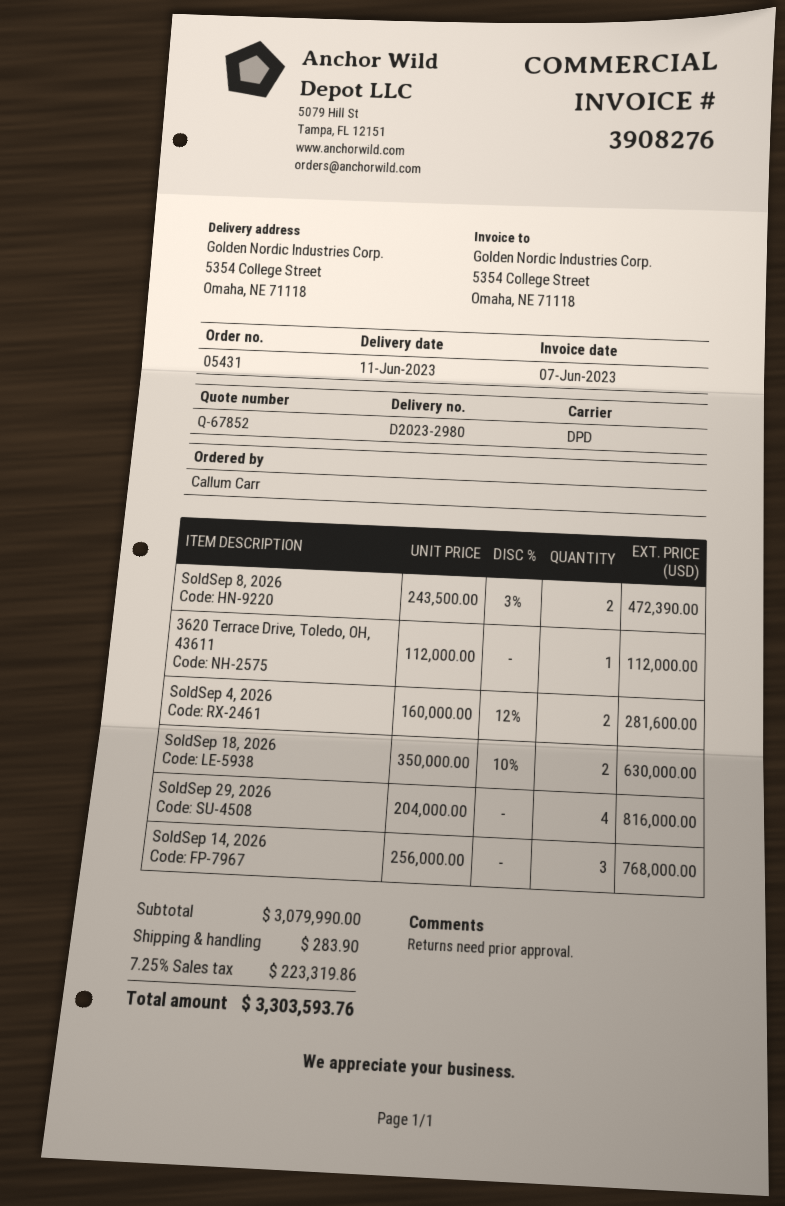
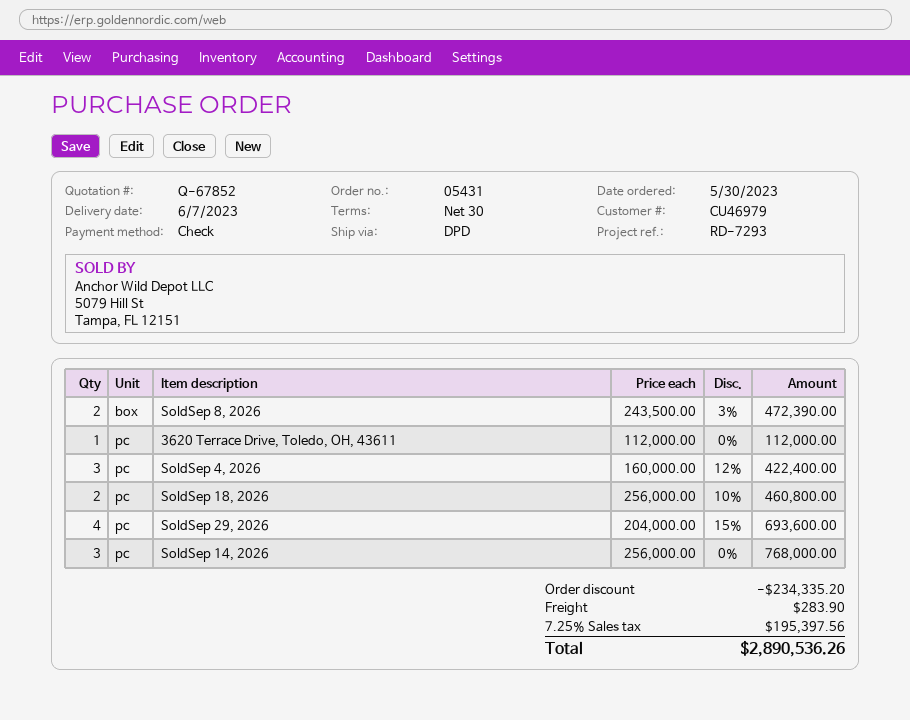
delivery date: 2023-06-11 -> 2023-06-07
SoldSep 4, 2026: 2 x 160000.00 - 12% = 281600.00 -> 3 x 160000.00 - 12% = 422400.00
SoldSep 18, 2026: 2 x 350000.00 - 10% = 630000.00 -> 2 x 256000.00 - 10% = 460800.00
SoldSep 29, 2026: 4 x 204000.00 = 816000.00 -> 4 x 204000.00 - 15% = 693600.00
discount: none -> 234335.20
tax: 7.25% = 223319.86 -> 7.25% = 195397.56
total: 3303593.76 -> 2890536.26

